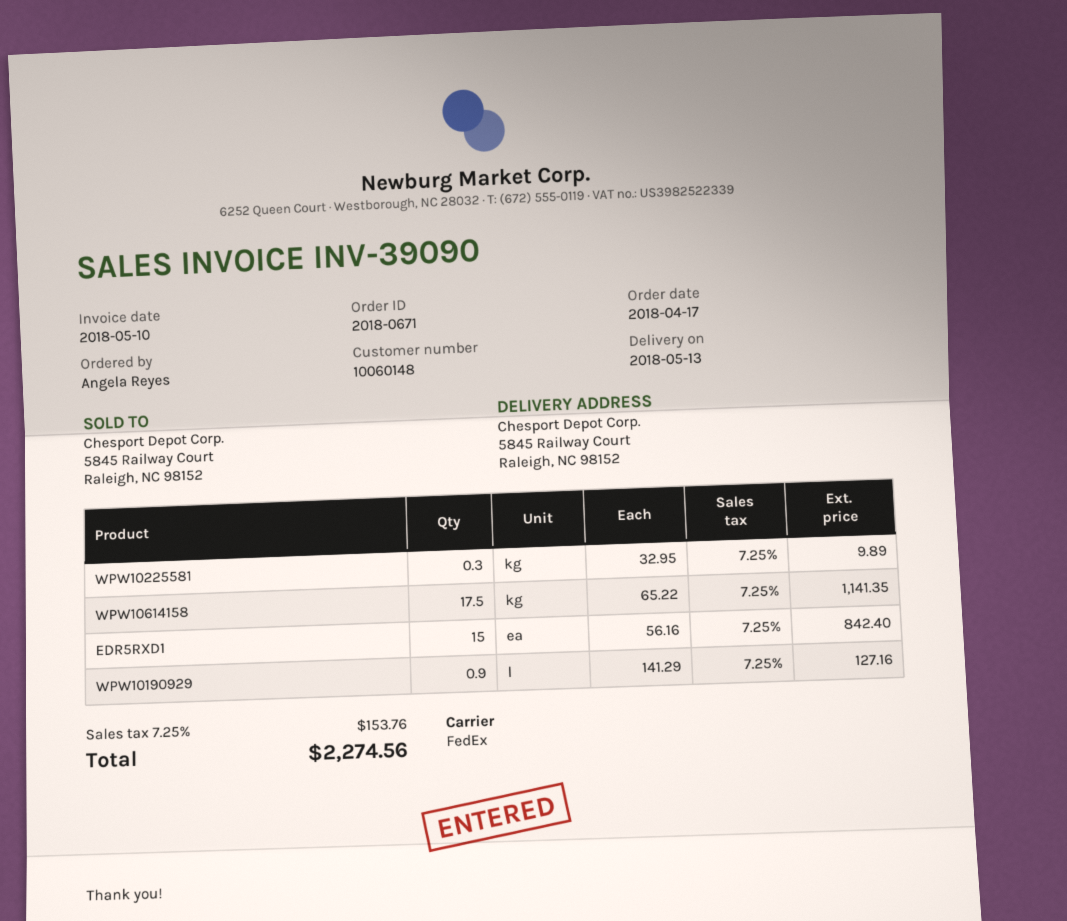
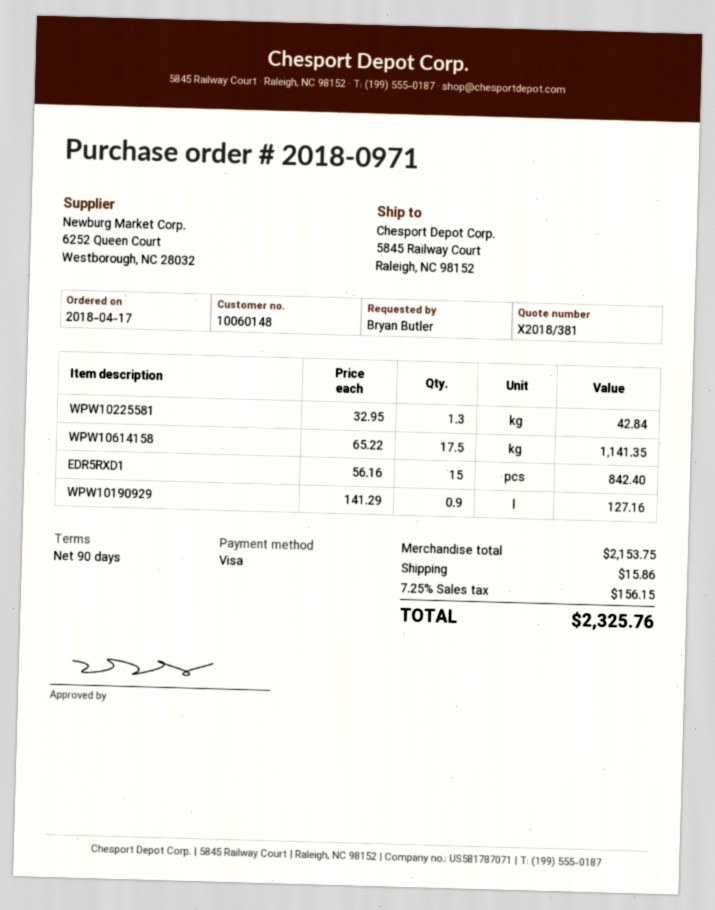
order number: 2018-0671 -> 2018-0971
ordered by: Angela Reyes -> Bryan Butler
WPW10225581: 0.3 x 32.95 = 9.89 -> 1.3 x 32.95 = 42.84
shipping: none -> 15.86
tax: 7.25% = 153.76 -> 7.25% = 156.15
total: 2274.56 -> 2325.76

